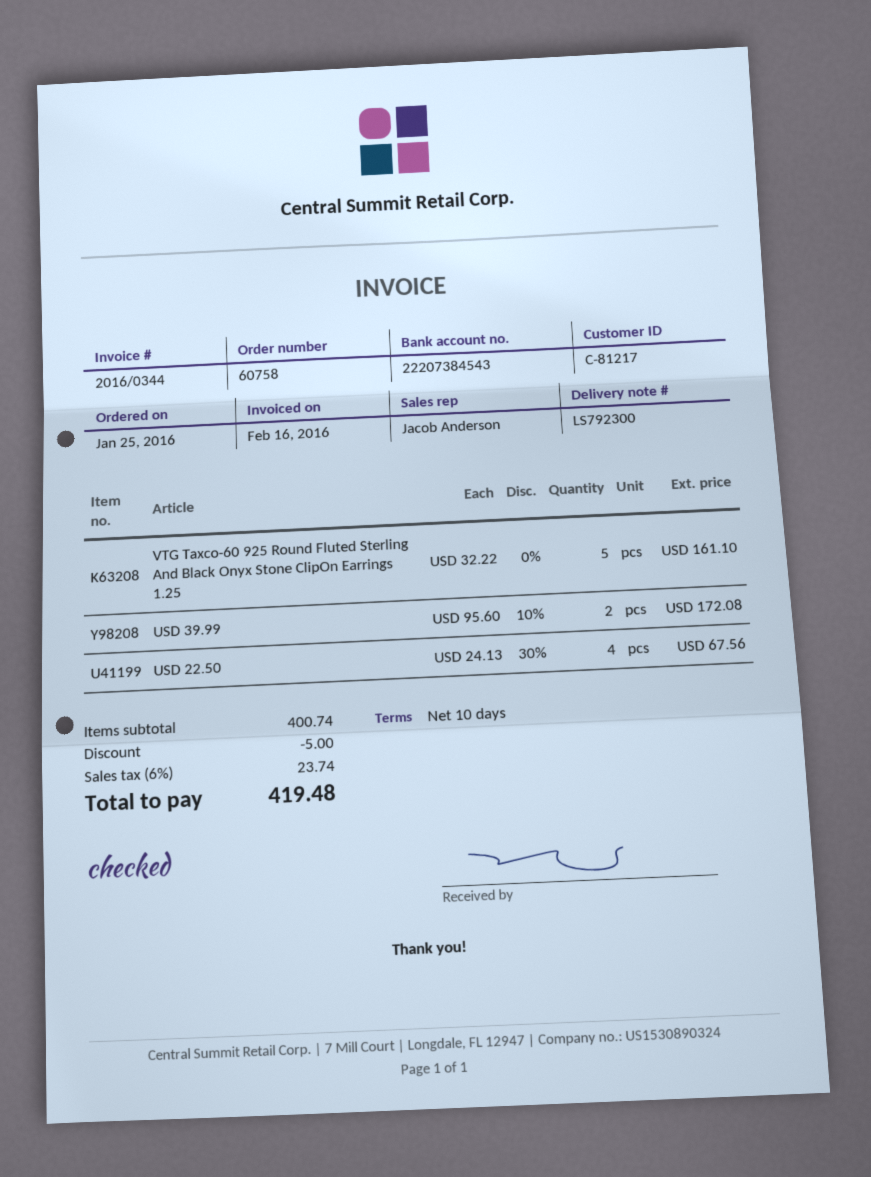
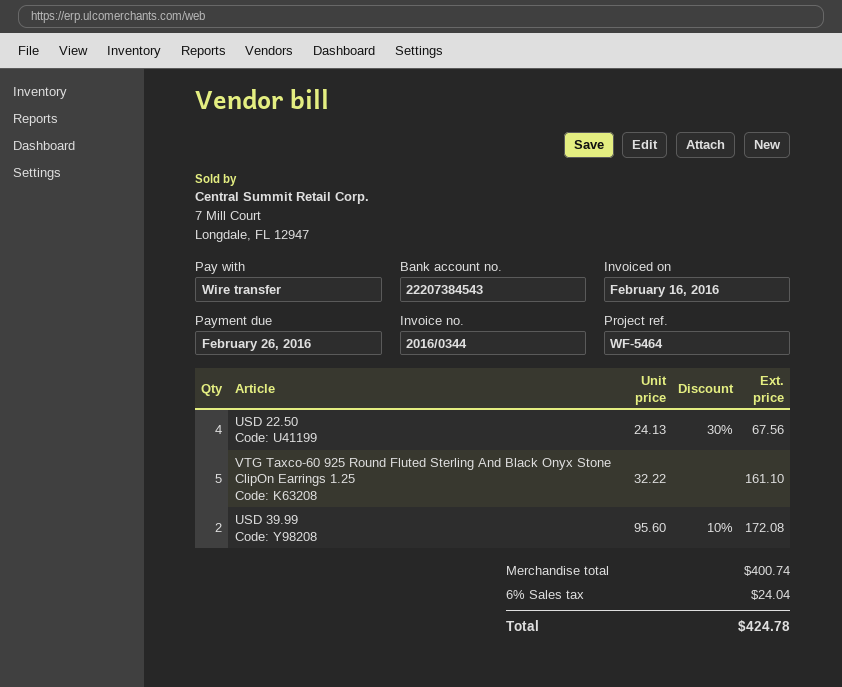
discount: 5.00 -> none
tax: 6% = 23.74 -> 6% = 24.04
total: 419.48 -> 424.78

